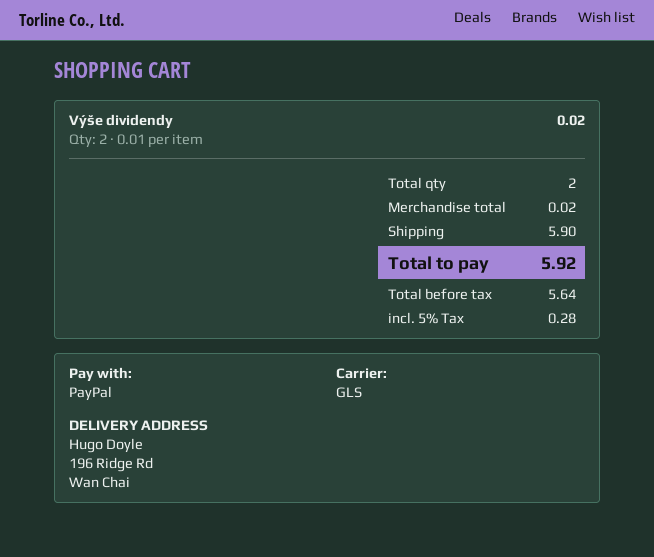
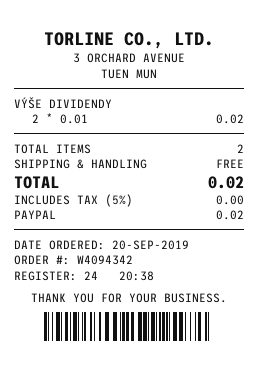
shipping: 5.90 -> 0.00
tax: 5% = 0.28 -> 5% = 0.00
total: 5.92 -> 0.02

